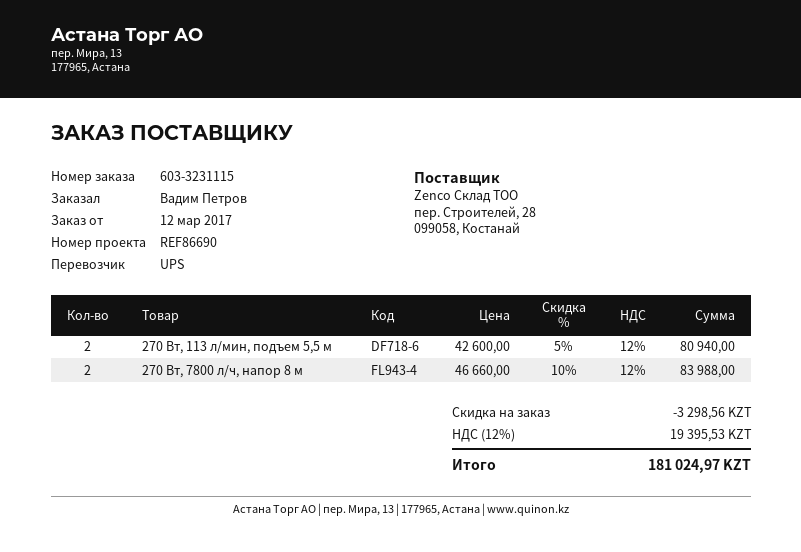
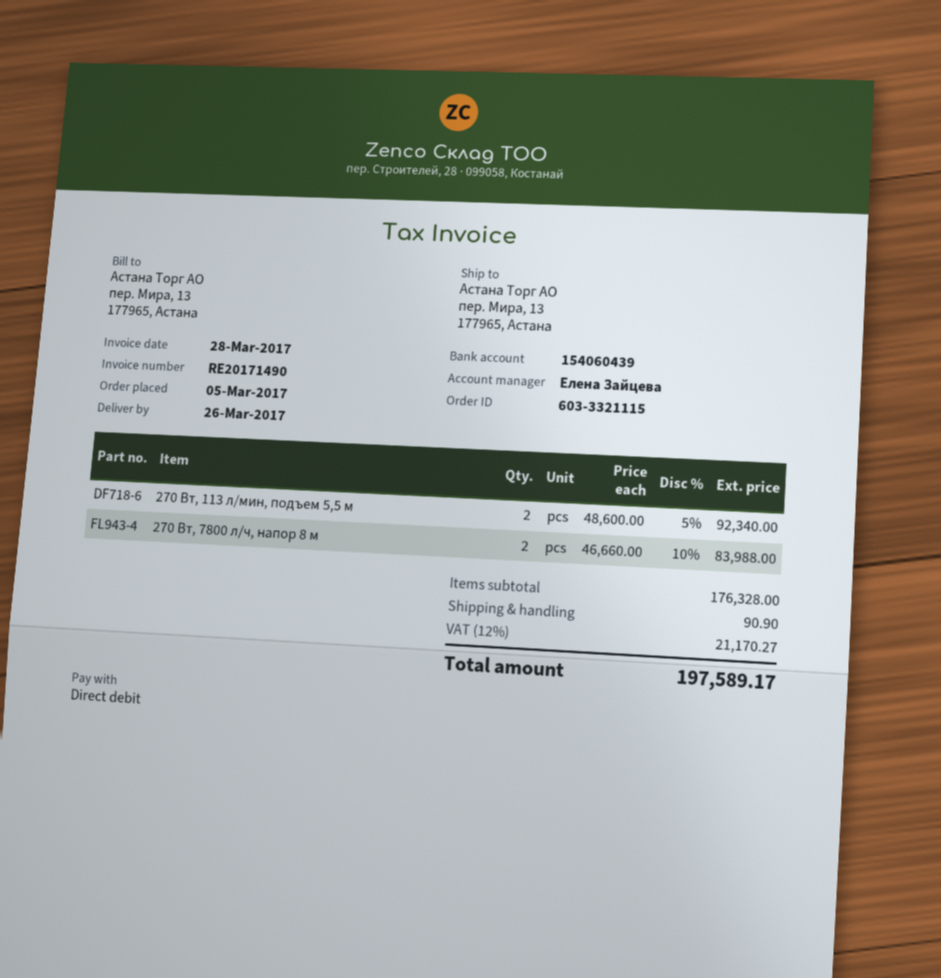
order number: 603-3231115 -> 603-3321115
order date: 2017-03-12 -> 2017-03-05
270 Вт, 113 л/мин, подъем 5,5 м: 2 x 42600.00 - 5% = 80940.00 -> 2 x 48600.00 - 5% = 92340.00
discount: 3298.56 -> none
shipping: none -> 90.90
tax: 12% = 19395.53 -> 12% = 21170.27
total: 181024.97 -> 197589.17

